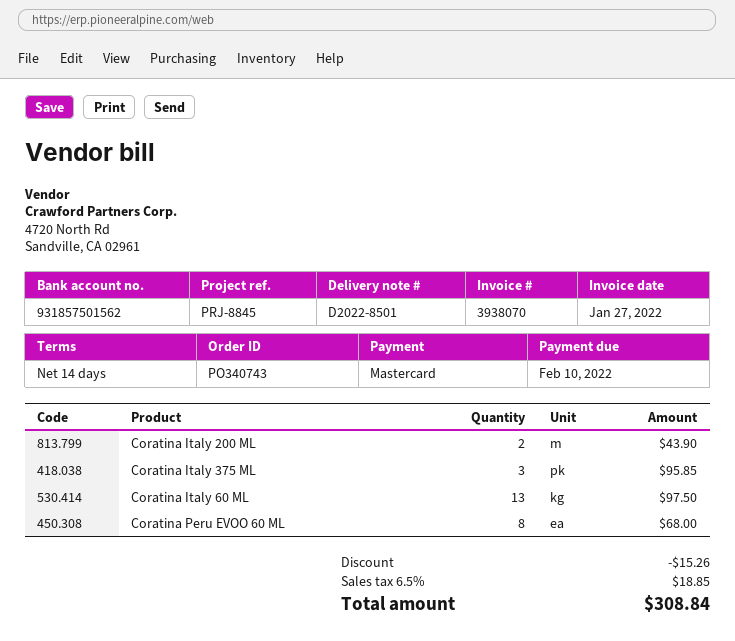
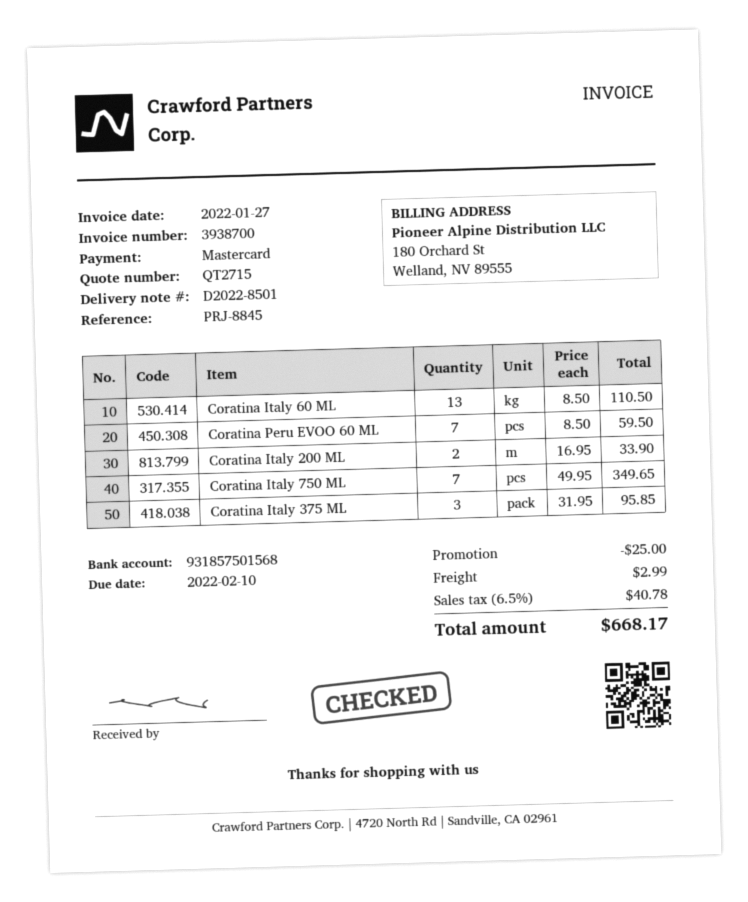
invoice number: 3938070 -> 3938700
bank account: 931857501562 -> 931857501568
Coratina Italy 200 ML: 2 for 43.90 -> 2 for 33.90
Coratina Italy 60 ML: 13 for 97.50 -> 13 for 110.50
Coratina Peru EVOO 60 ML: 8 for 68.00 -> 7 for 59.50
Coratina Italy 750 ML: none -> 7 for 349.65
discount: 15.26 -> 25.00
shipping: none -> 2.99
tax: 6.5% = 18.85 -> 6.5% = 40.78
total: 308.84 -> 668.17

